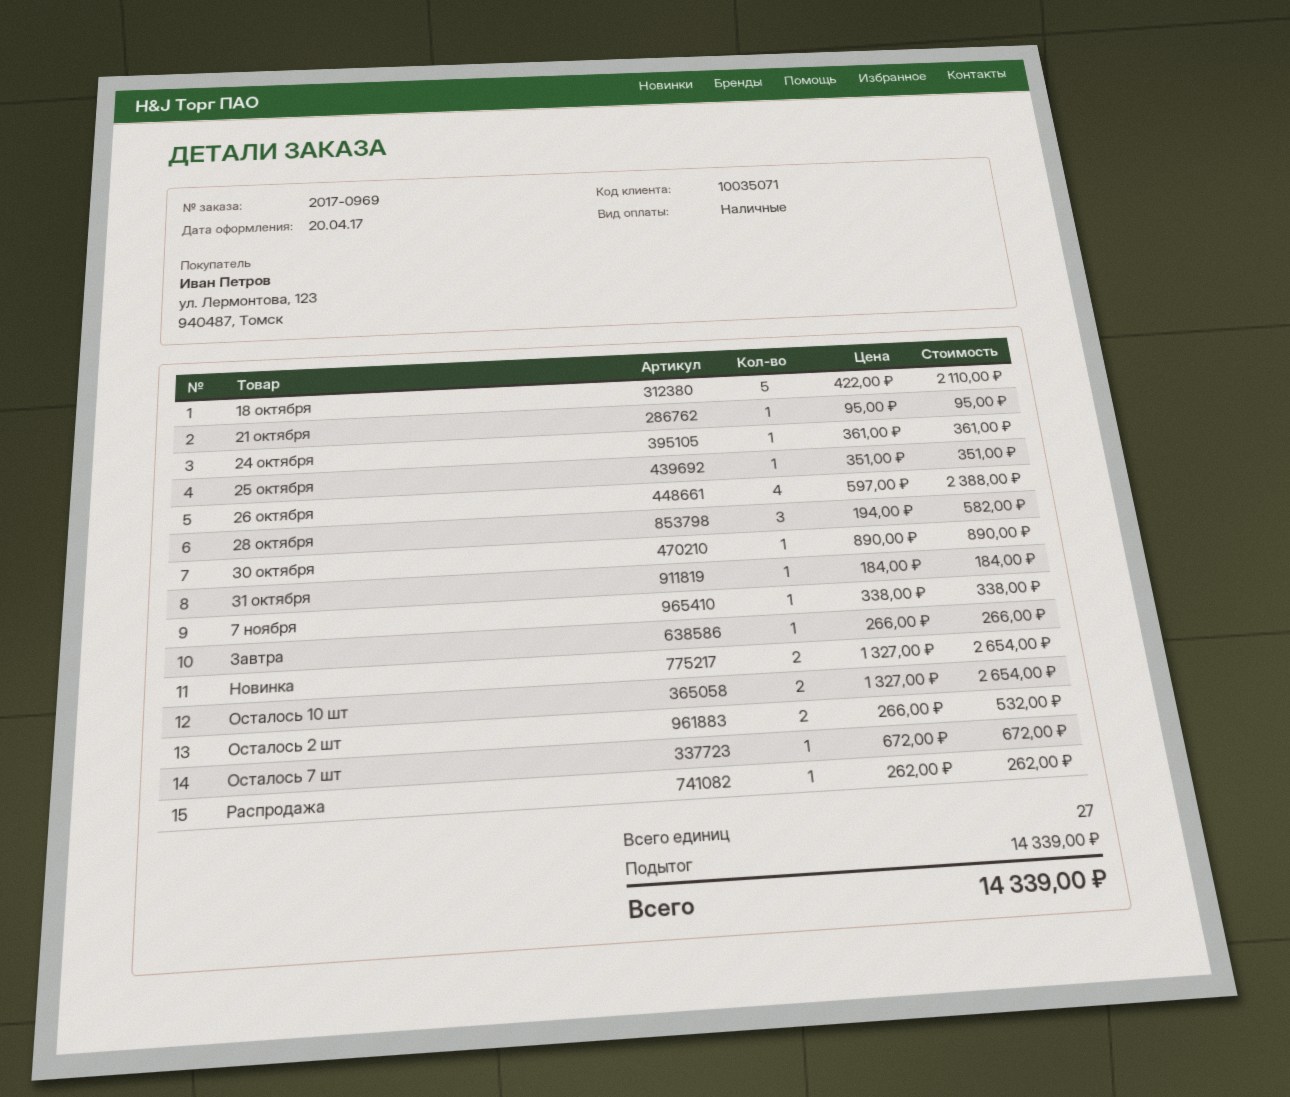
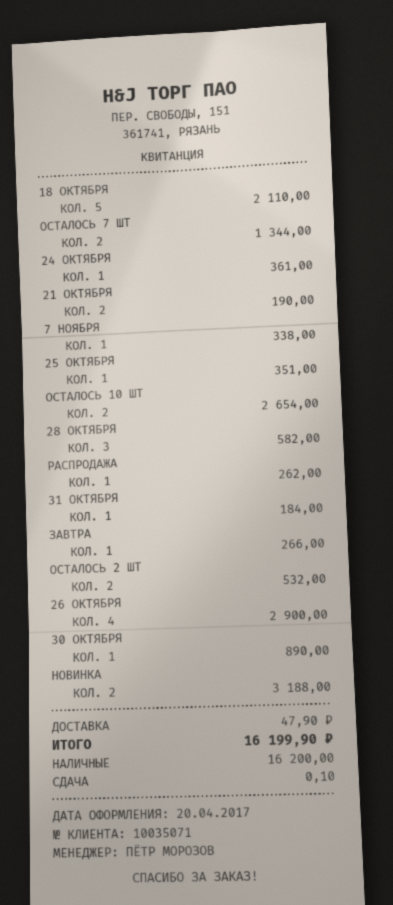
21 октября: 1 for 95.00 -> 2 for 190.00
26 октября: 4 for 2388.00 -> 4 for 2900.00
Новинка: 2 for 2654.00 -> 2 for 3188.00
Осталось 7 шт: 1 for 672.00 -> 2 for 1344.00
shipping: none -> 47.90
total: 14339.00 -> 16199.90

